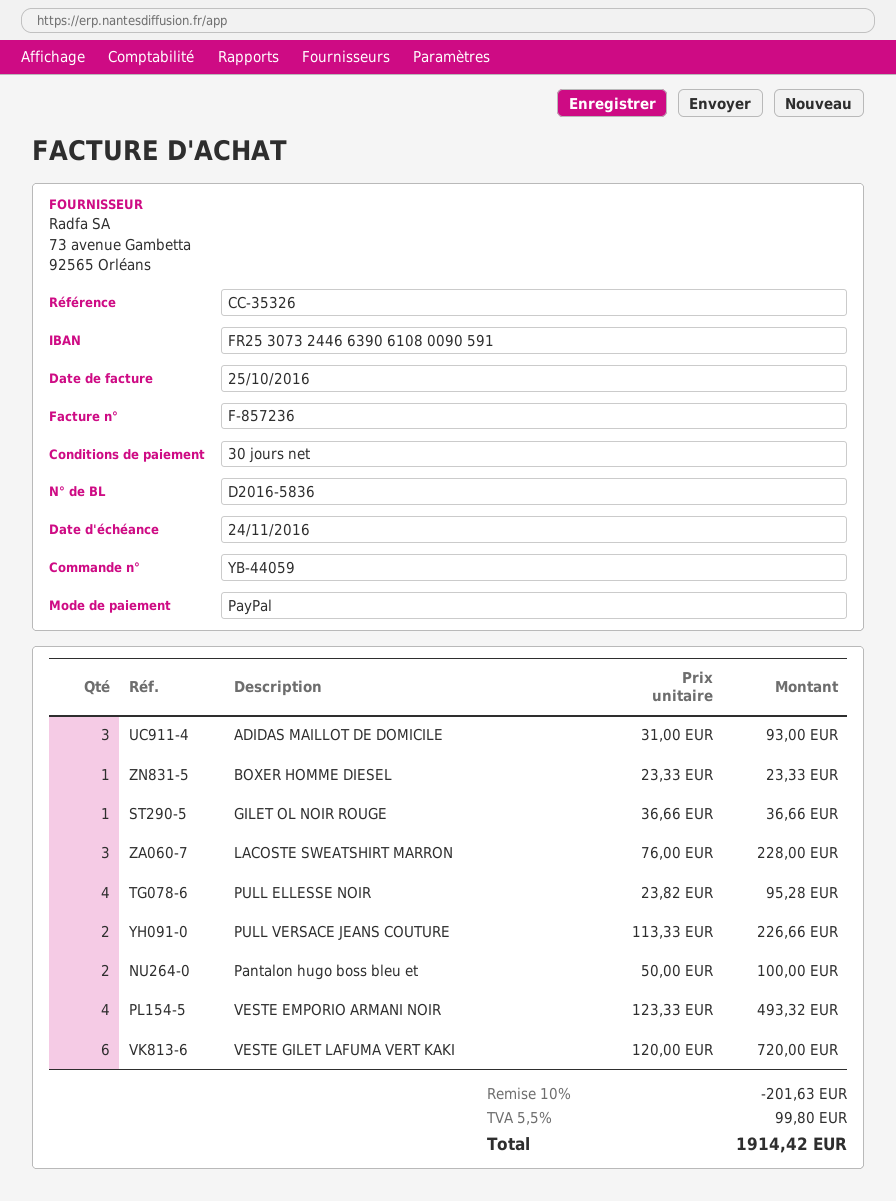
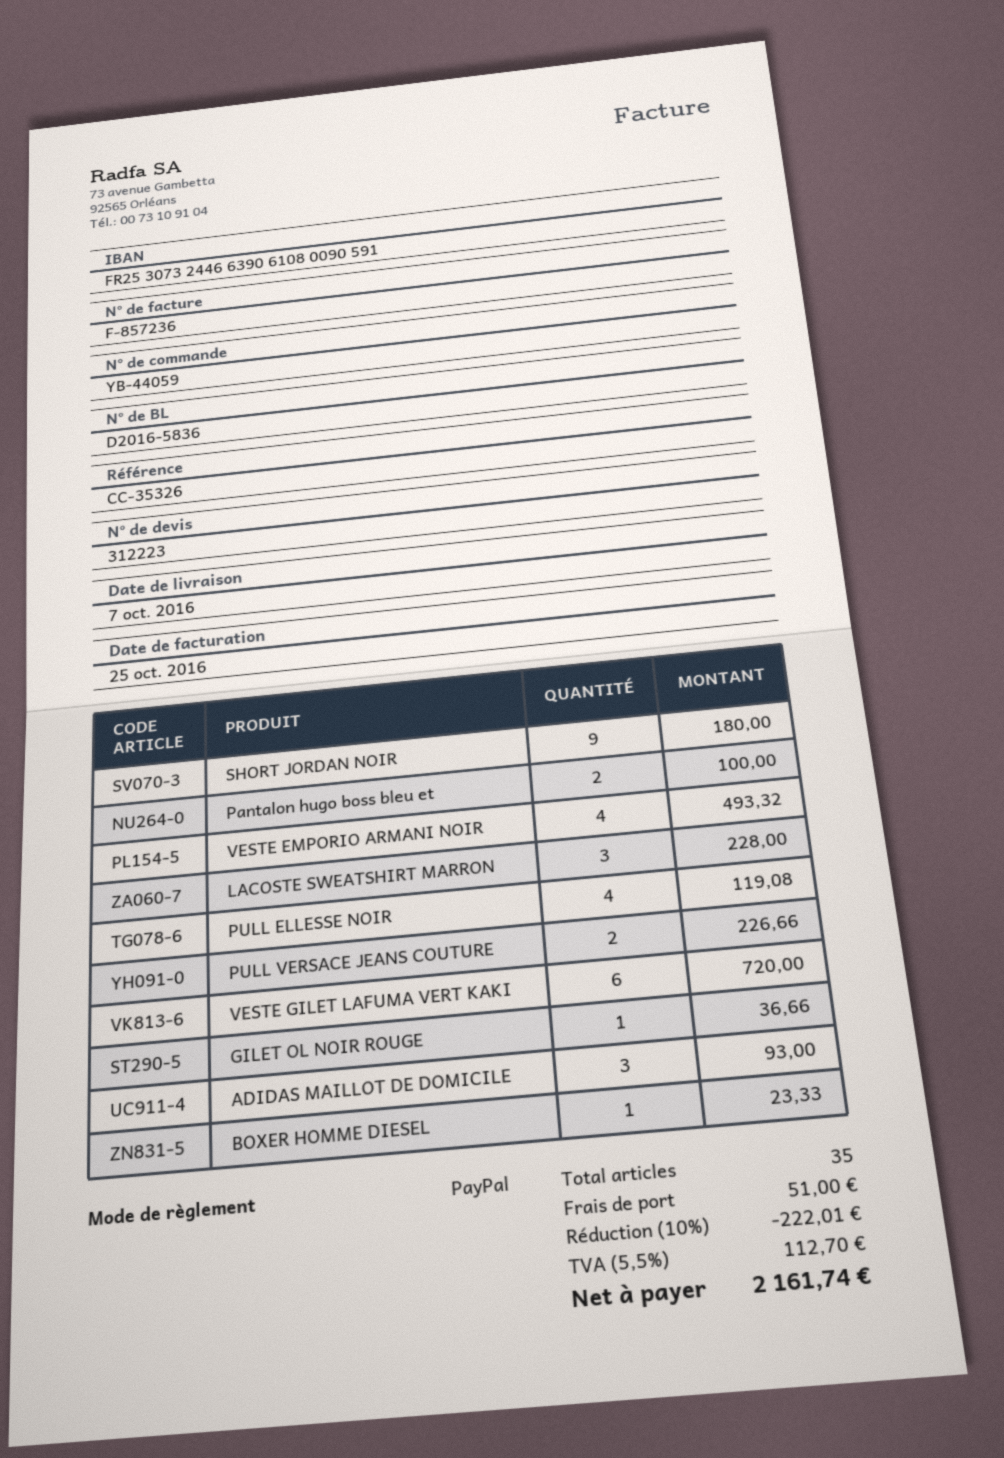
PULL ELLESSE NOIR: 4 for 95.28 -> 4 for 119.08
SHORT JORDAN NOIR: none -> 9 for 180.00
discount: 10% = 201.63 -> 10% = 222.01
shipping: none -> 51.00
tax: 5.5% = 99.80 -> 5.5% = 112.70
total: 1914.42 -> 2161.74

